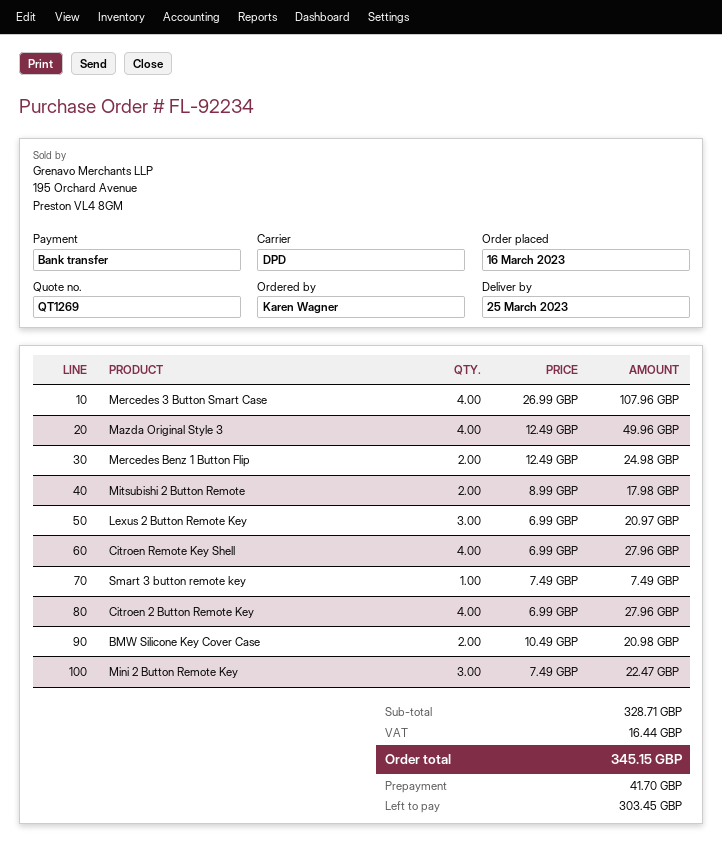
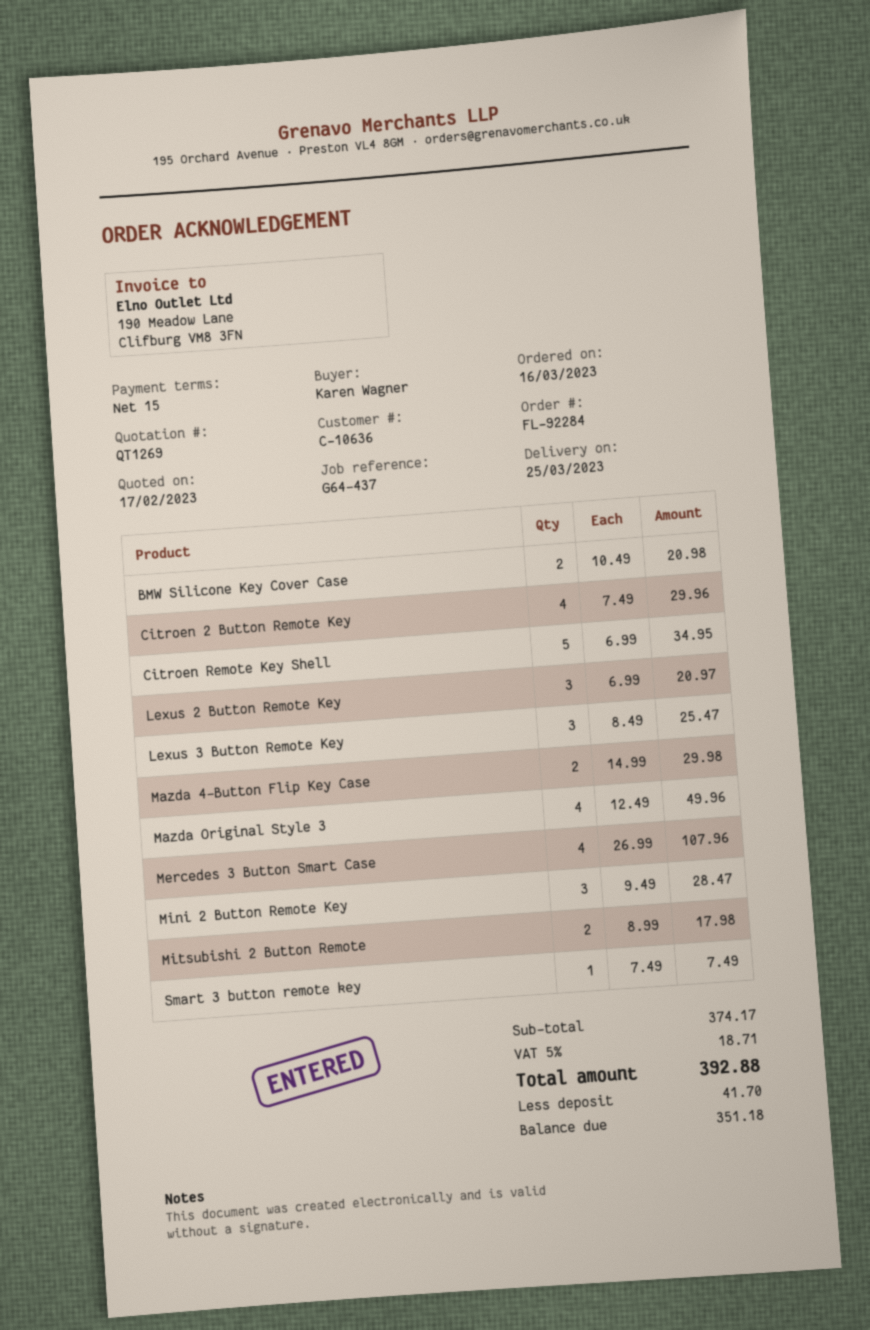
order number: FL-92234 -> FL-92284
Mercedes Benz 1 Button Flip: 2 x 12.49 = 24.98 -> none
Citroen Remote Key Shell: 4 x 6.99 = 27.96 -> 5 x 6.99 = 34.95
Citroen 2 Button Remote Key: 4 x 6.99 = 27.96 -> 4 x 7.49 = 29.96
Mini 2 Button Remote Key: 3 x 7.49 = 22.47 -> 3 x 9.49 = 28.47
Lexus 3 Button Remote Key: none -> 3 x 8.49 = 25.47
Mazda 4-Button Flip Key Case: none -> 2 x 14.99 = 29.98
subtotal: 328.71 -> 374.17
tax: 16.44 -> 18.71
total: 345.15 -> 392.88
balance: 303.45 -> 351.18

